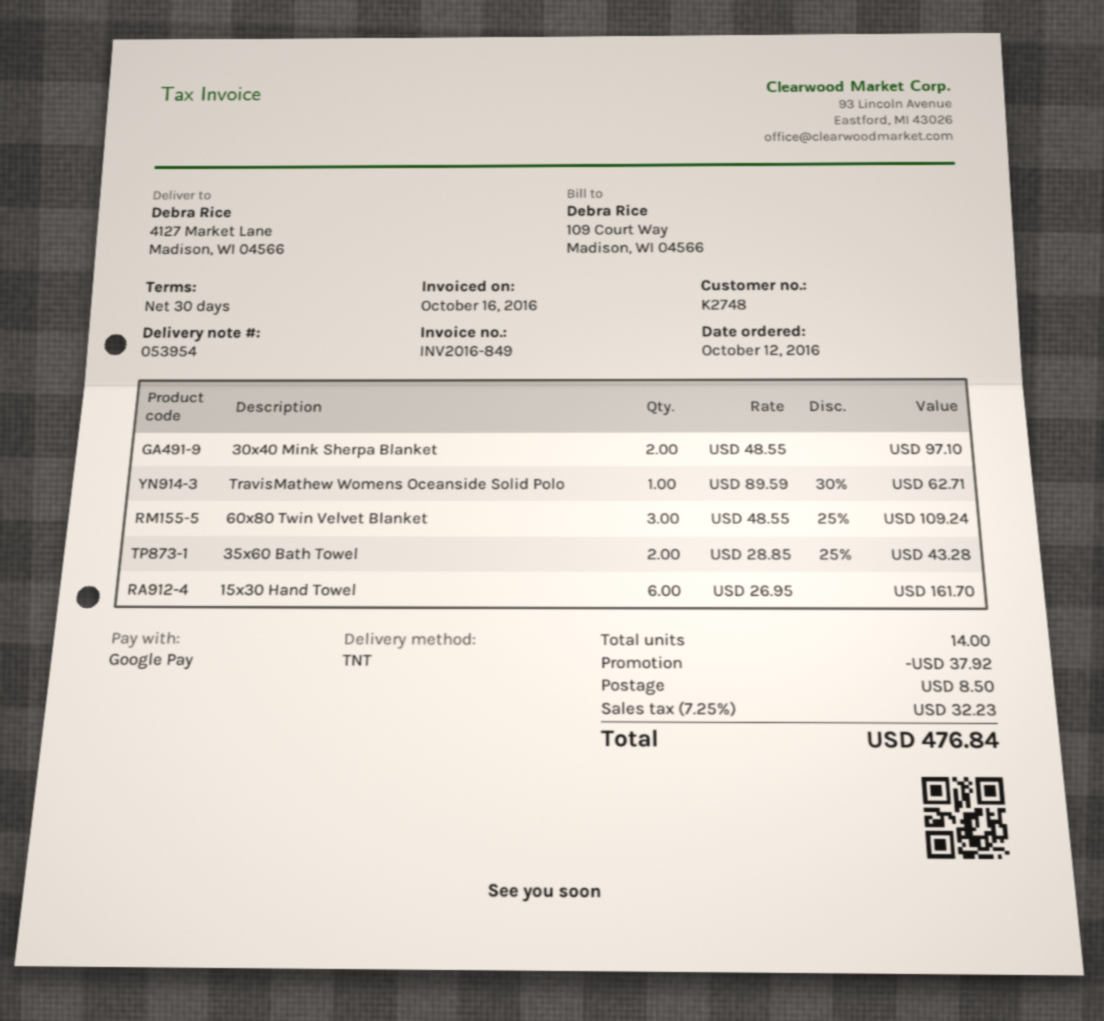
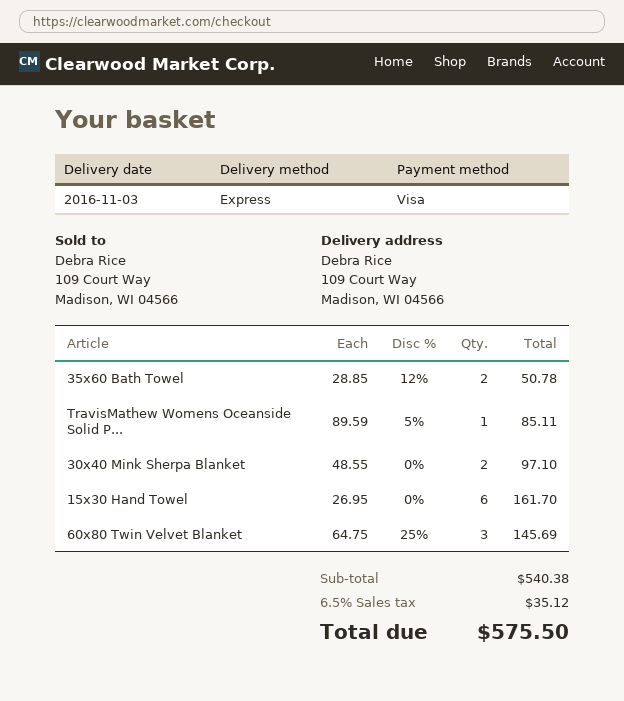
payment method: Google Pay -> Visa
shipping method: TNT -> express
ship to: 4127 Market Lane, Madison, WI 04566 -> 109 Court Way, Madison, WI 04566
TravisMathew Womens Oceanside Solid Polo: 1 x 89.59 - 30% = 62.71 -> 1 x 89.59 - 5% = 85.11
60x80 Twin Velvet Blanket: 3 x 48.55 - 25% = 109.24 -> 3 x 64.75 - 25% = 145.69
35x60 Bath Towel: 2 x 28.85 - 25% = 43.28 -> 2 x 28.85 - 12% = 50.78
discount: 37.92 -> none
shipping: 8.50 -> none
tax: 7.25% = 32.23 -> 6.5% = 35.12
total: 476.84 -> 575.50

